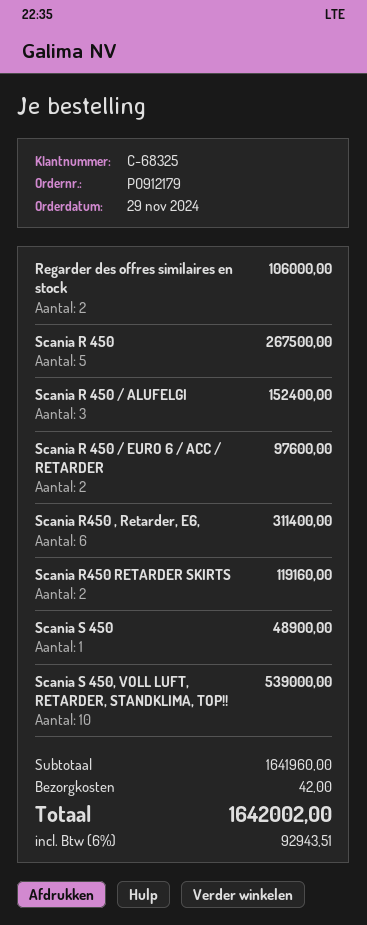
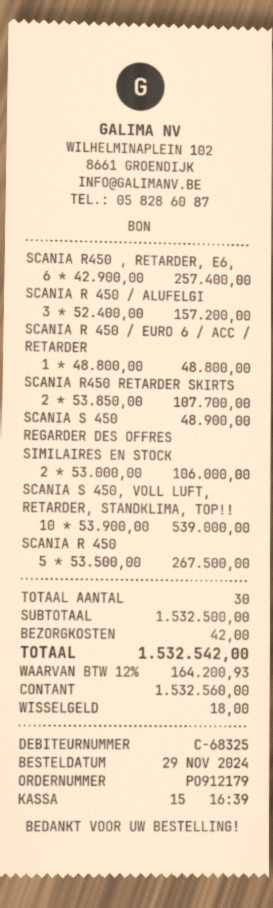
Scania R 450 / ALUFELGI: 3 for 152400.00 -> 3 for 157200.00
Scania R 450 / EURO 6 / ACC / RETARDER: 2 for 97600.00 -> 1 for 48800.00
Scania R450 , Retarder, E6,: 6 for 311400.00 -> 6 for 257400.00
Scania R450 RETARDER SKIRTS: 2 for 119160.00 -> 2 for 107700.00
subtotal: 1641960.00 -> 1532500.00
tax: 6% = 92943.51 -> 12% = 164200.93
total: 1642002.00 -> 1532542.00

